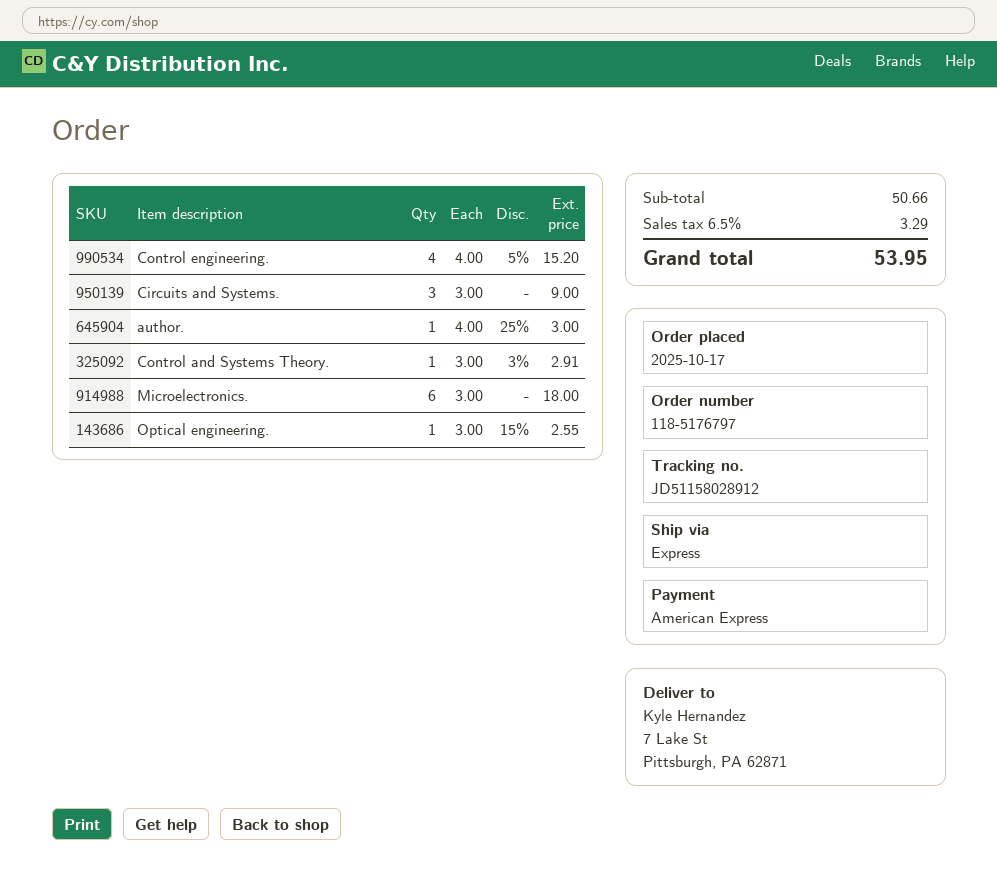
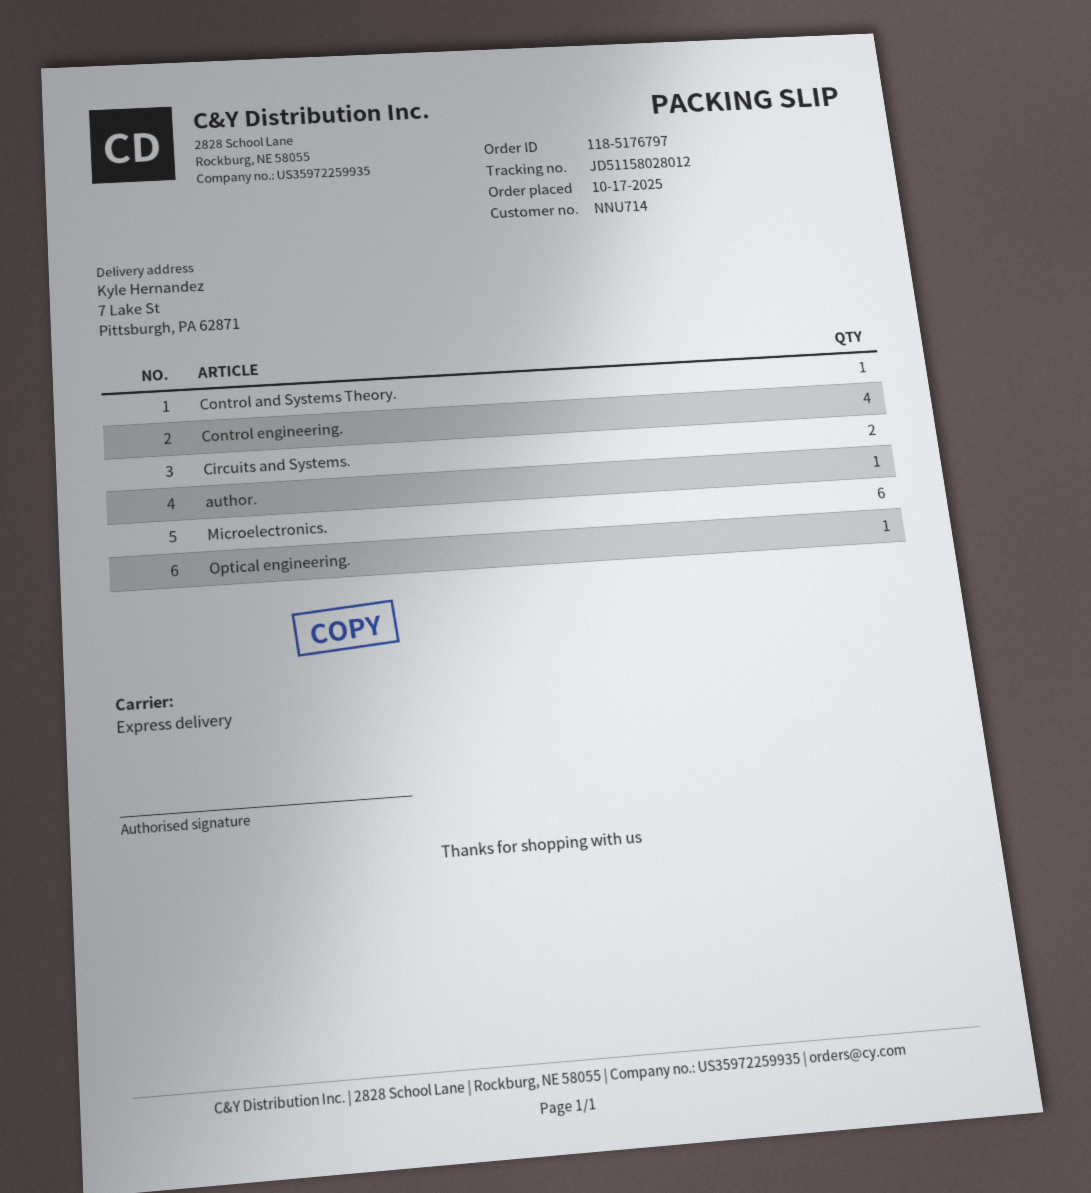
tracking number: JD51158028912 -> JD51158028012
Circuits and Systems.: 3 -> 2

